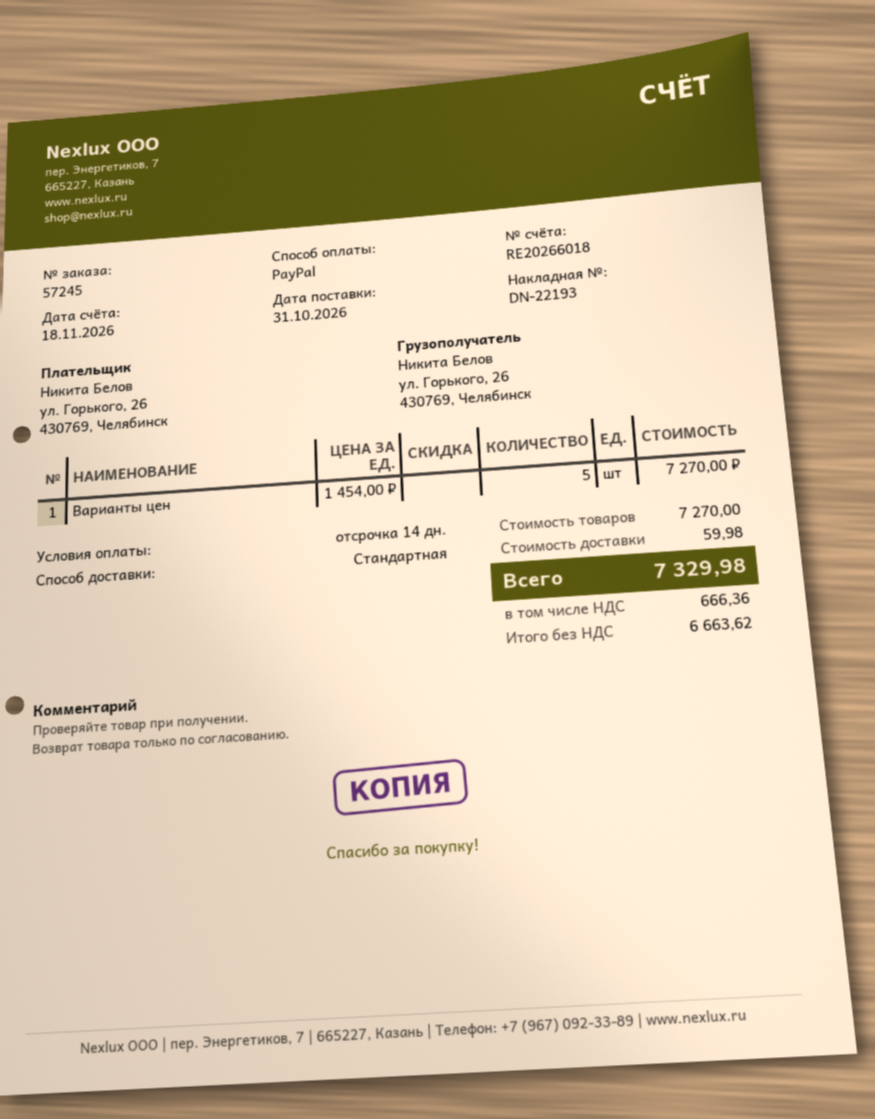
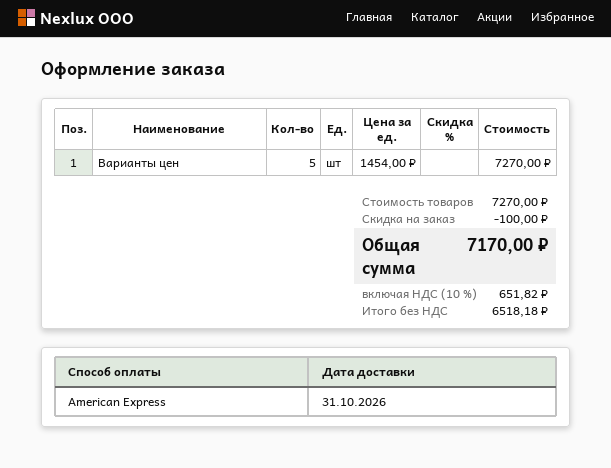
payment method: PayPal -> American Express
discount: none -> 100.00
shipping: 59.98 -> none
net: 6663.62 -> 6518.18
tax: 666.36 -> 651.82
total: 7329.98 -> 7170.00

